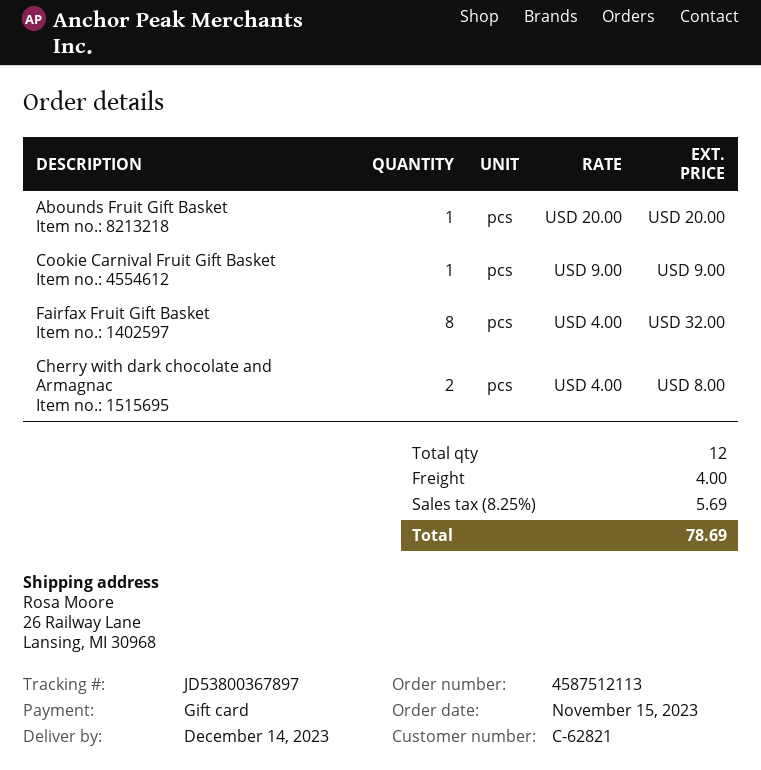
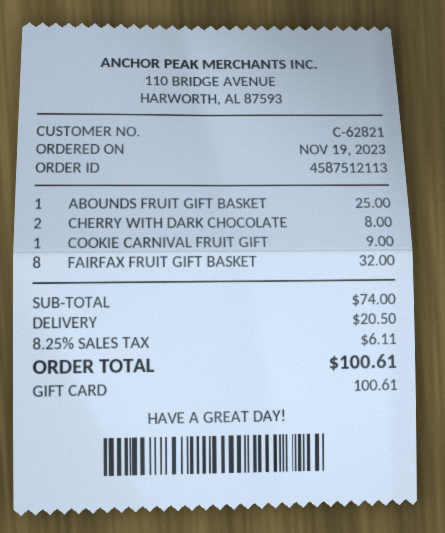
order date: 2023-11-15 -> 2023-11-19
Abounds Fruit Gift Basket: 1 for 20.00 -> 1 for 25.00
shipping: 4.00 -> 20.50
tax: 8.25% = 5.69 -> 8.25% = 6.11
total: 78.69 -> 100.61

